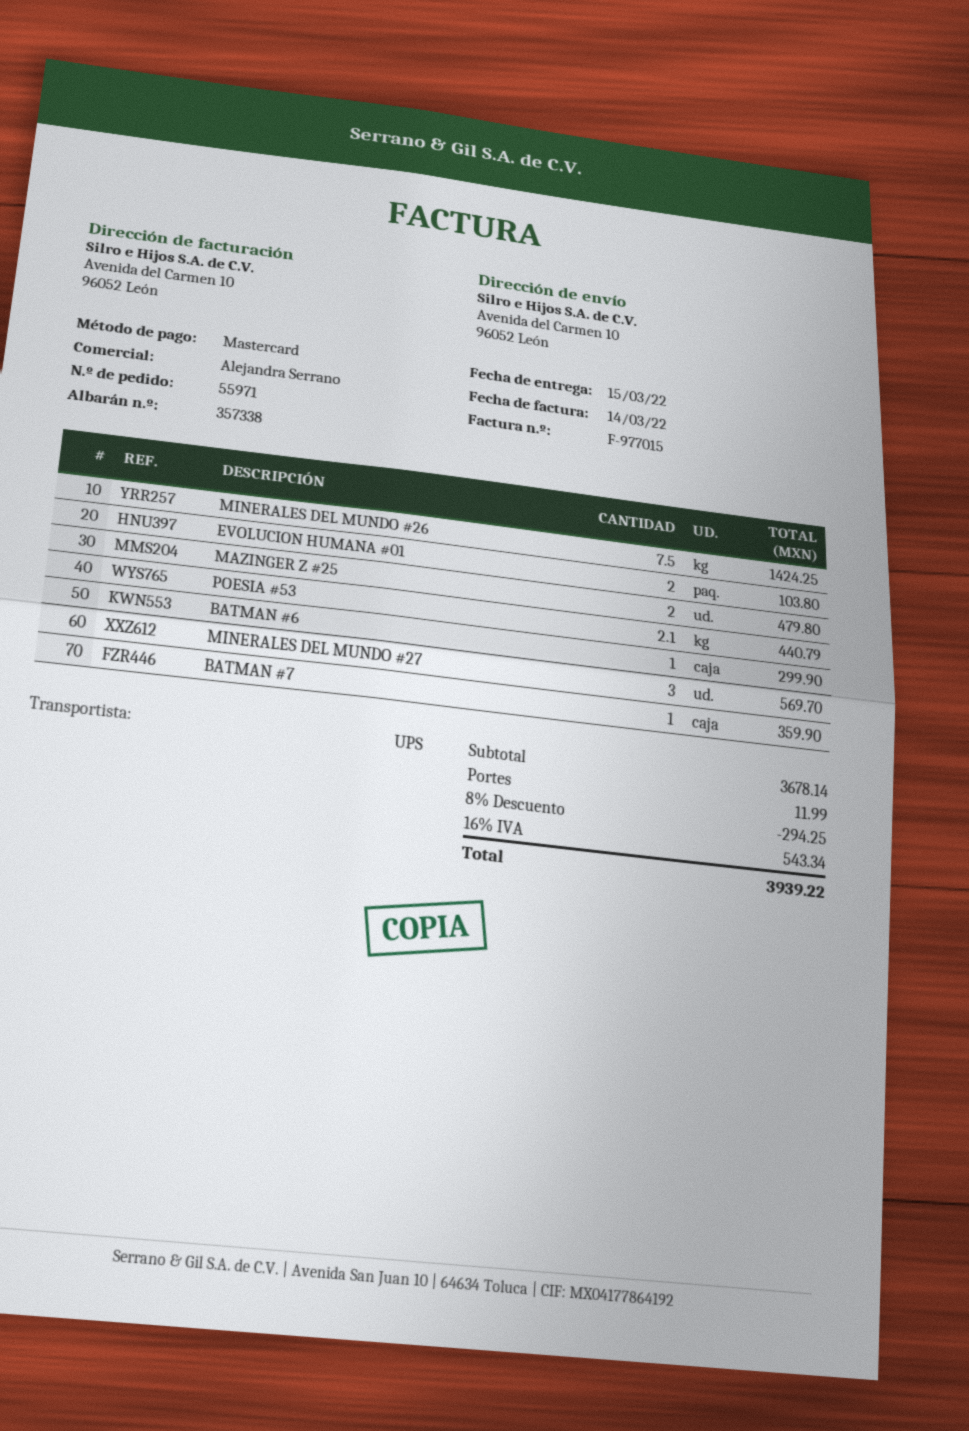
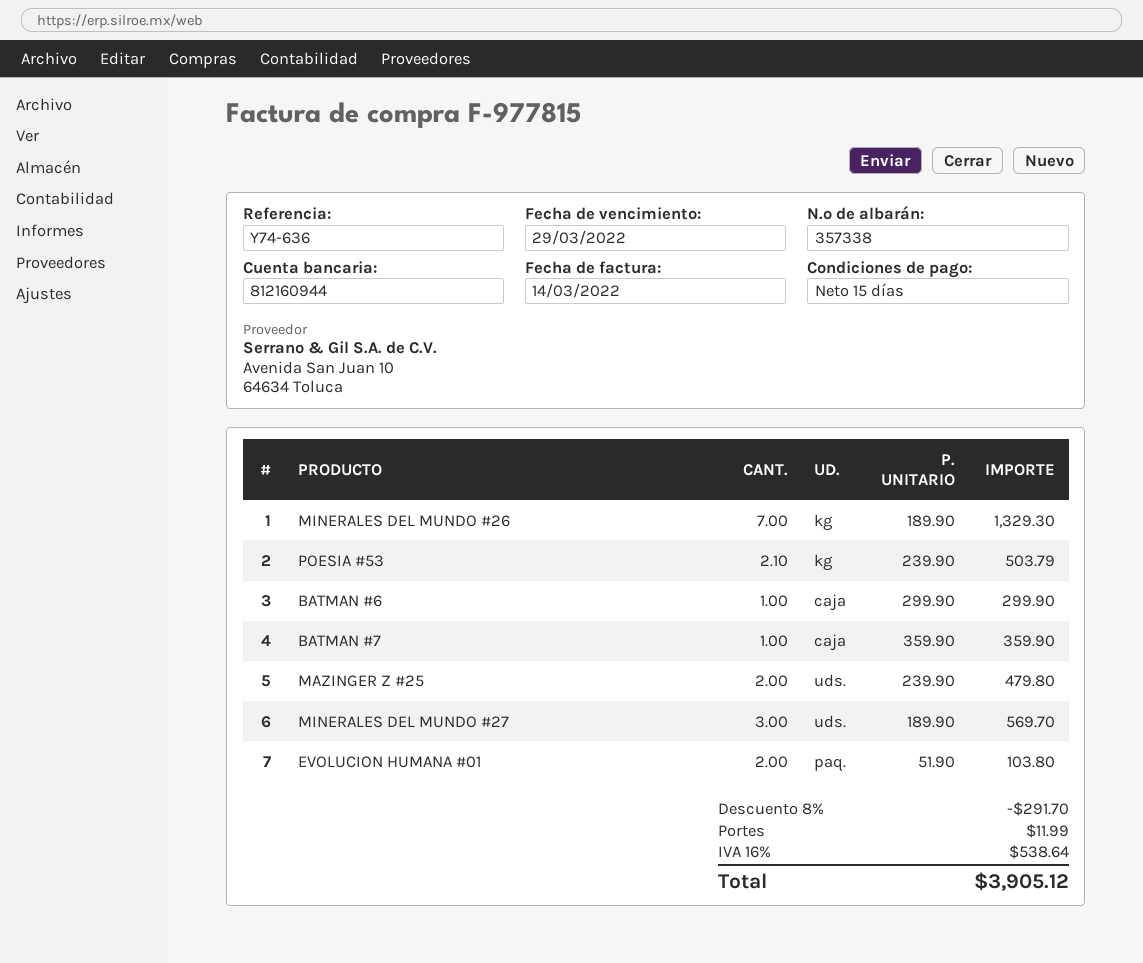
invoice number: F-977015 -> F-977815
MINERALES DEL MUNDO #26: 7.5 for 1424.25 -> 7 for 1329.30
POESIA #53: 2.1 for 440.79 -> 2.1 for 503.79
discount: 8% = 294.25 -> 8% = 291.70
tax: 16% = 543.34 -> 16% = 538.64
total: 3939.22 -> 3905.12

